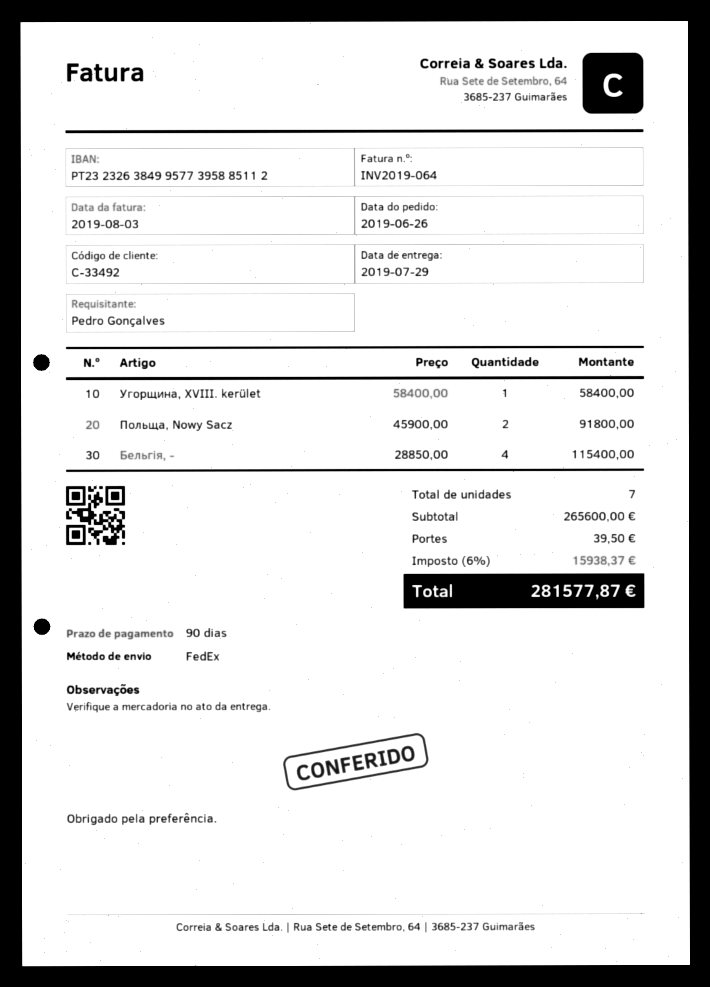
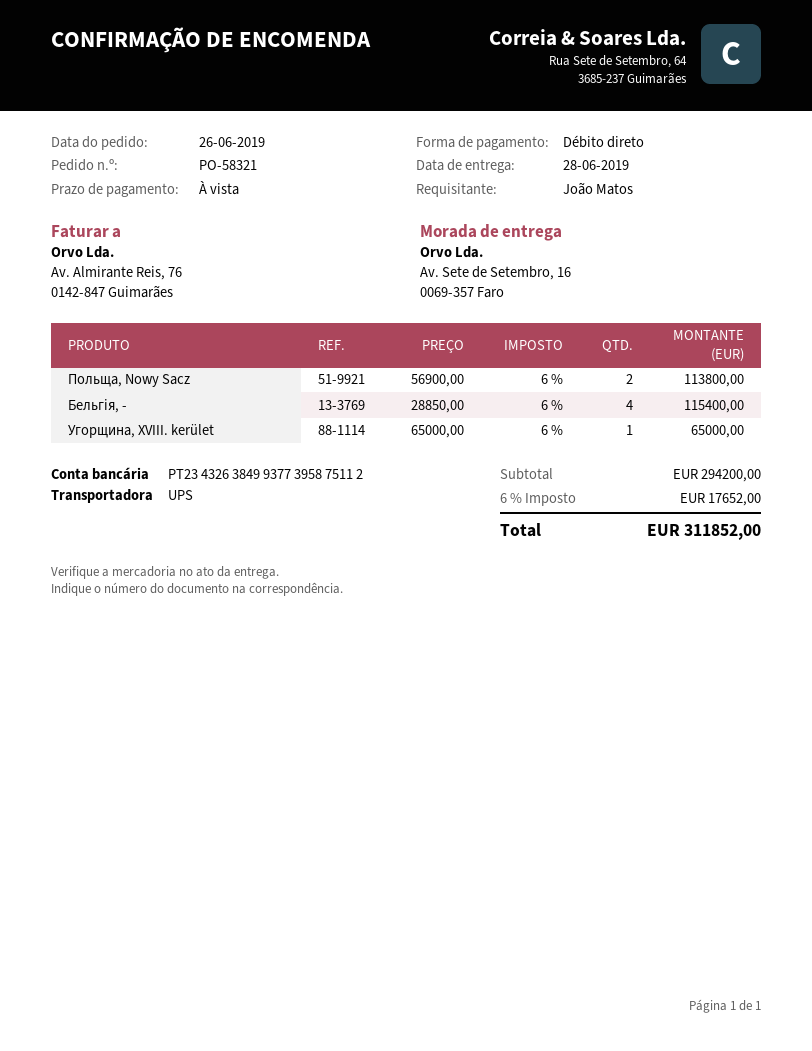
delivery date: 2019-07-29 -> 2019-06-28
payment terms: 90 days -> on receipt
ordered by: Pedro Gonçalves -> João Matos
bank account: PT23232638499577395885112 -> PT23432638499377395875112
shipping method: FedEx -> UPS
Угорщина, XVIII. kerület: 1 x 58400.00 = 58400.00 -> 1 x 65000.00 = 65000.00
Польща, Nowy Sacz: 2 x 45900.00 = 91800.00 -> 2 x 56900.00 = 113800.00
subtotal: 265600.00 -> 294200.00
shipping: 39.50 -> none
tax: 6% = 15938.37 -> 6% = 17652.00
total: 281577.87 -> 311852.00

